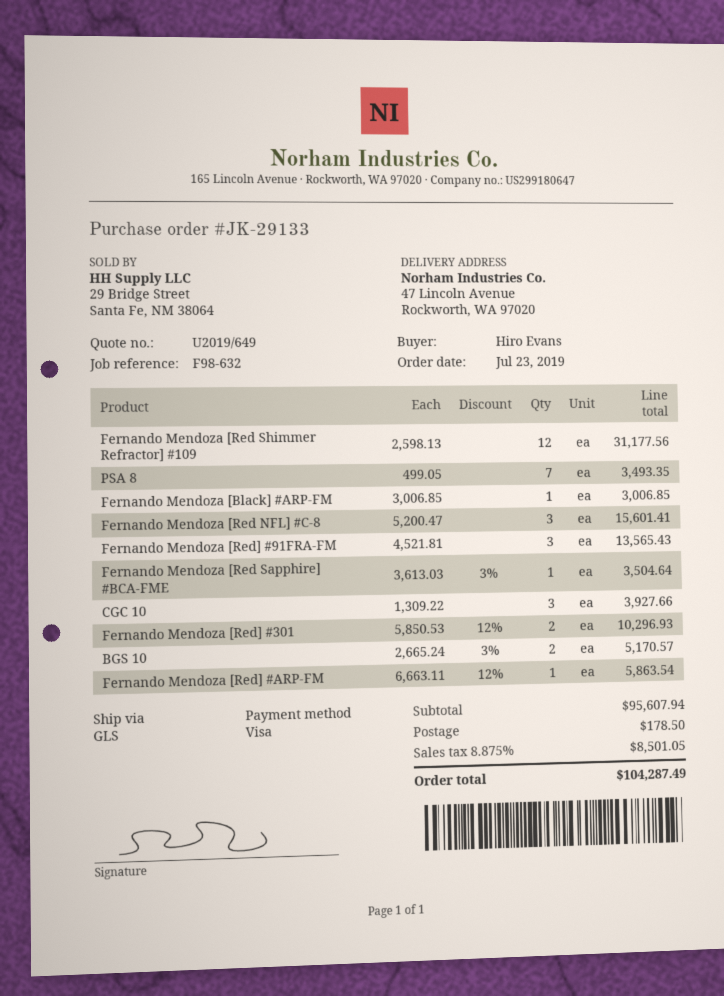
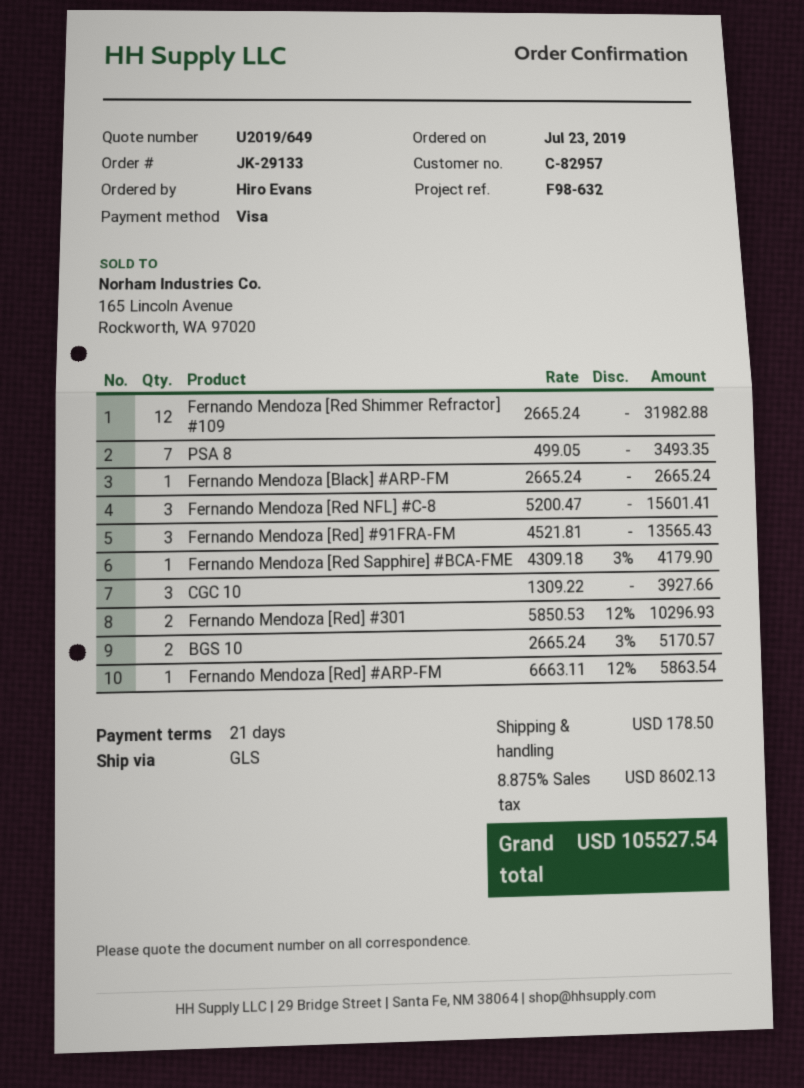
Fernando Mendoza [Red Shimmer Refractor] #109: 12 x 2598.13 = 31177.56 -> 12 x 2665.24 = 31982.88
Fernando Mendoza [Black] #ARP-FM: 1 x 3006.85 = 3006.85 -> 1 x 2665.24 = 2665.24
Fernando Mendoza [Red Sapphire] #BCA-FME: 1 x 3613.03 - 3% = 3504.64 -> 1 x 4309.18 - 3% = 4179.90
tax: 8.875% = 8501.05 -> 8.875% = 8602.13
total: 104287.49 -> 105527.54

